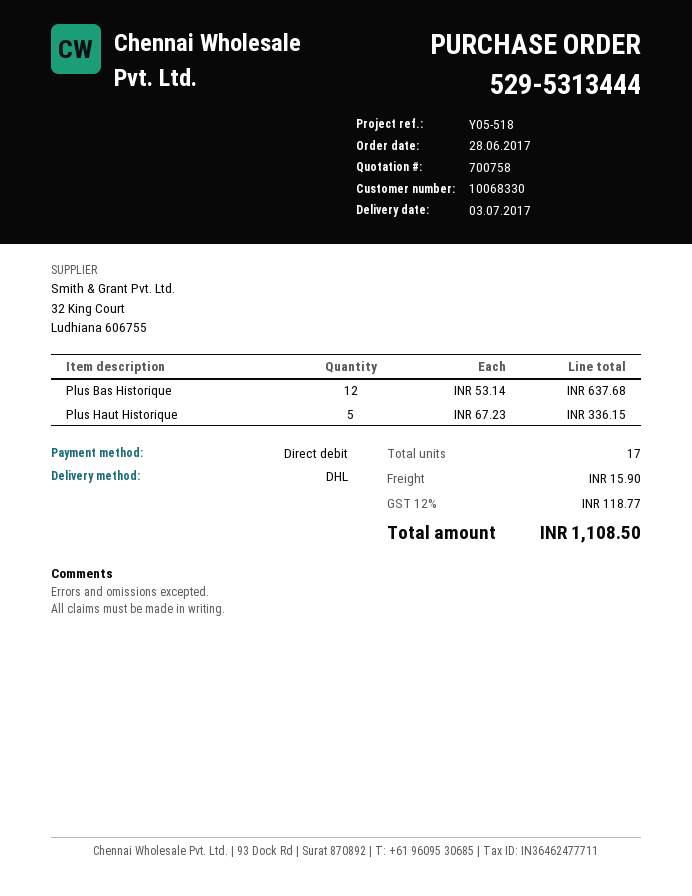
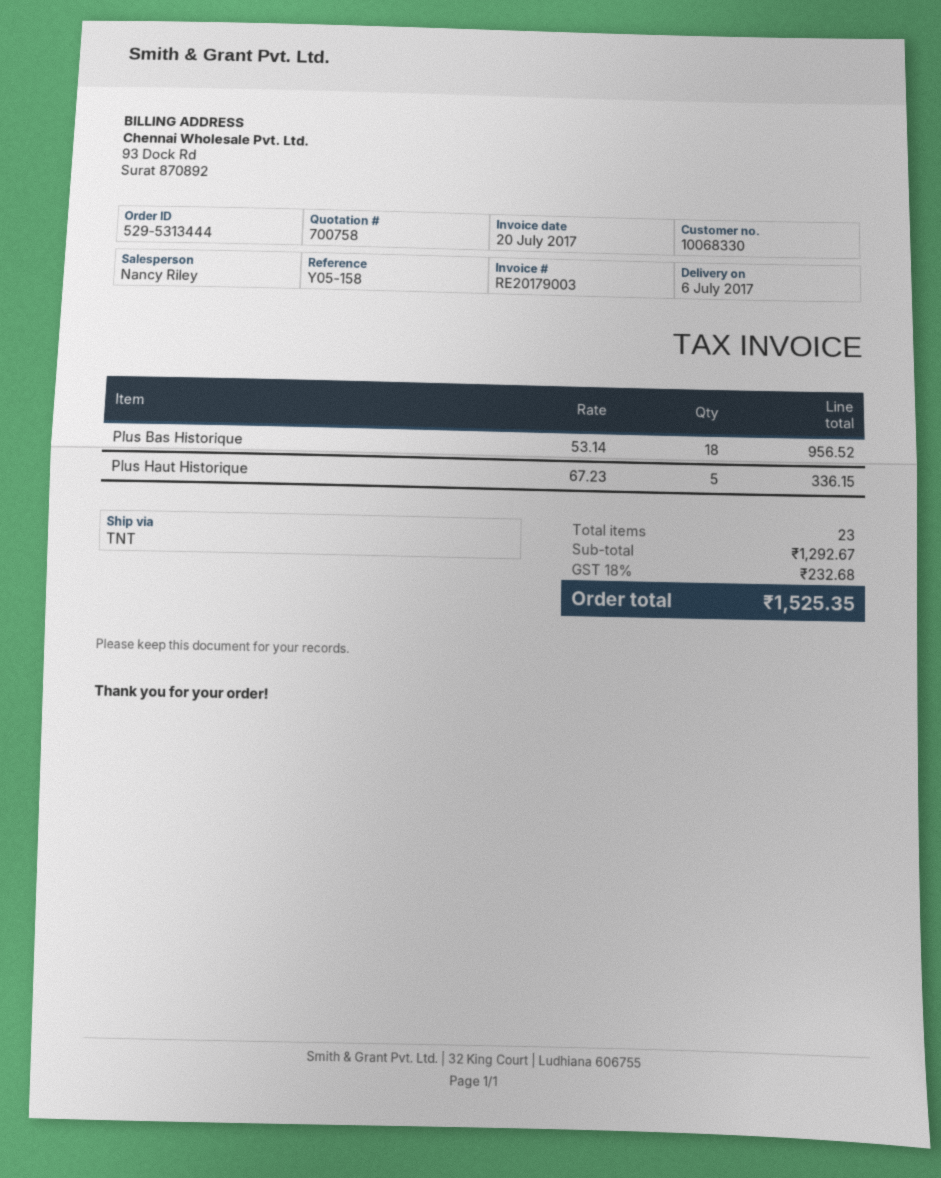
delivery date: 2017-07-03 -> 2017-07-06
reference: Y05-518 -> Y05-158
shipping method: DHL -> TNT
Plus Bas Historique: 12 x 53.14 = 637.68 -> 18 x 53.14 = 956.52
total quantity: 17 -> 23
shipping: 15.90 -> none
tax: 12% = 118.77 -> 18% = 232.68
total: 1108.50 -> 1525.35

